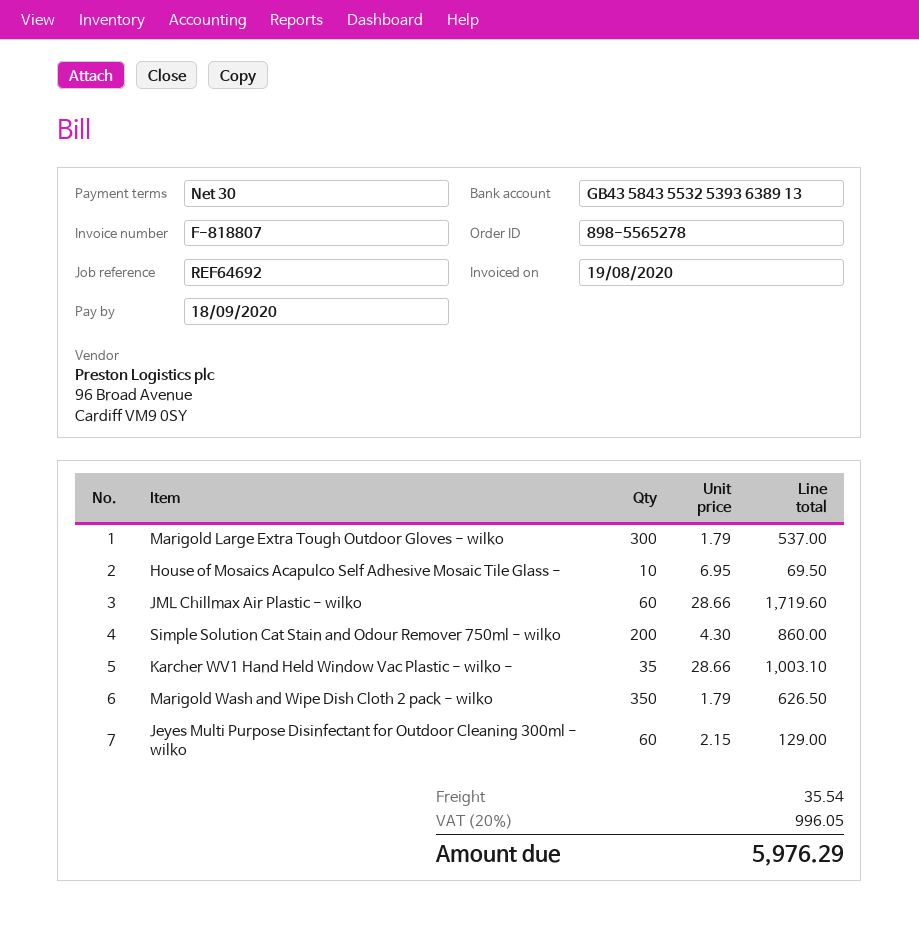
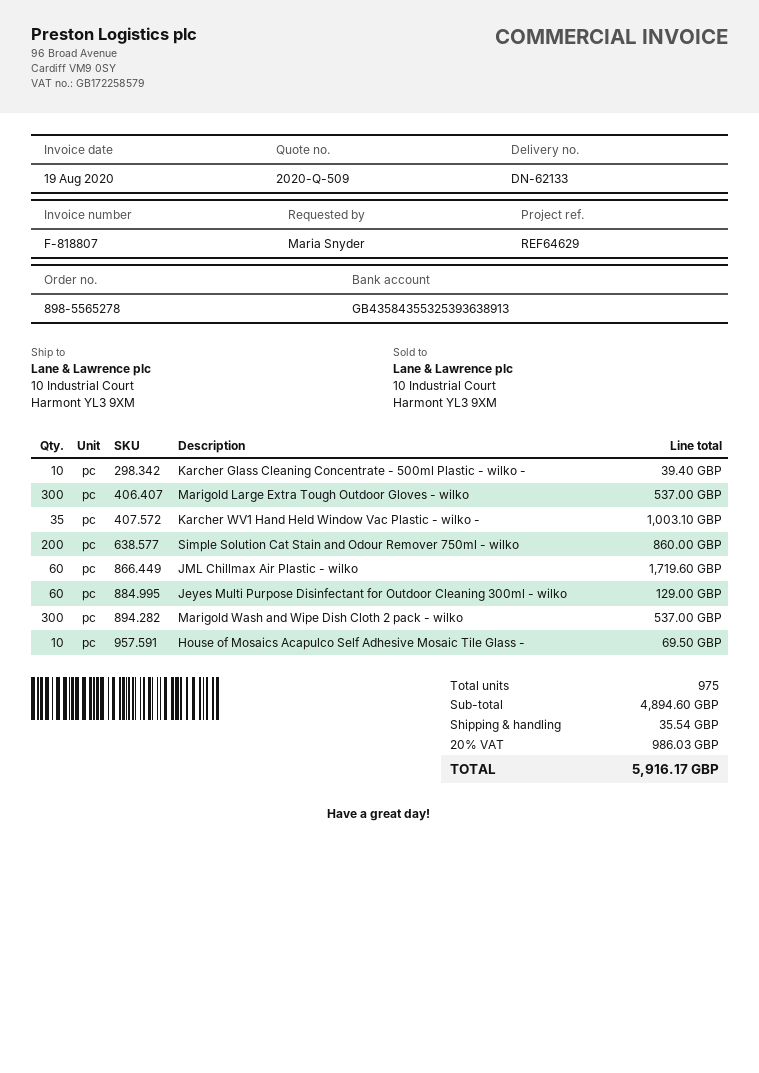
reference: REF64692 -> REF64629
Marigold Wash and Wipe Dish Cloth 2 pack - wilko: 350 for 626.50 -> 300 for 537.00
Karcher Glass Cleaning Concentrate - 500ml Plastic - wilko -: none -> 10 for 39.40
tax: 20% = 996.05 -> 20% = 986.03
total: 5976.29 -> 5916.17

